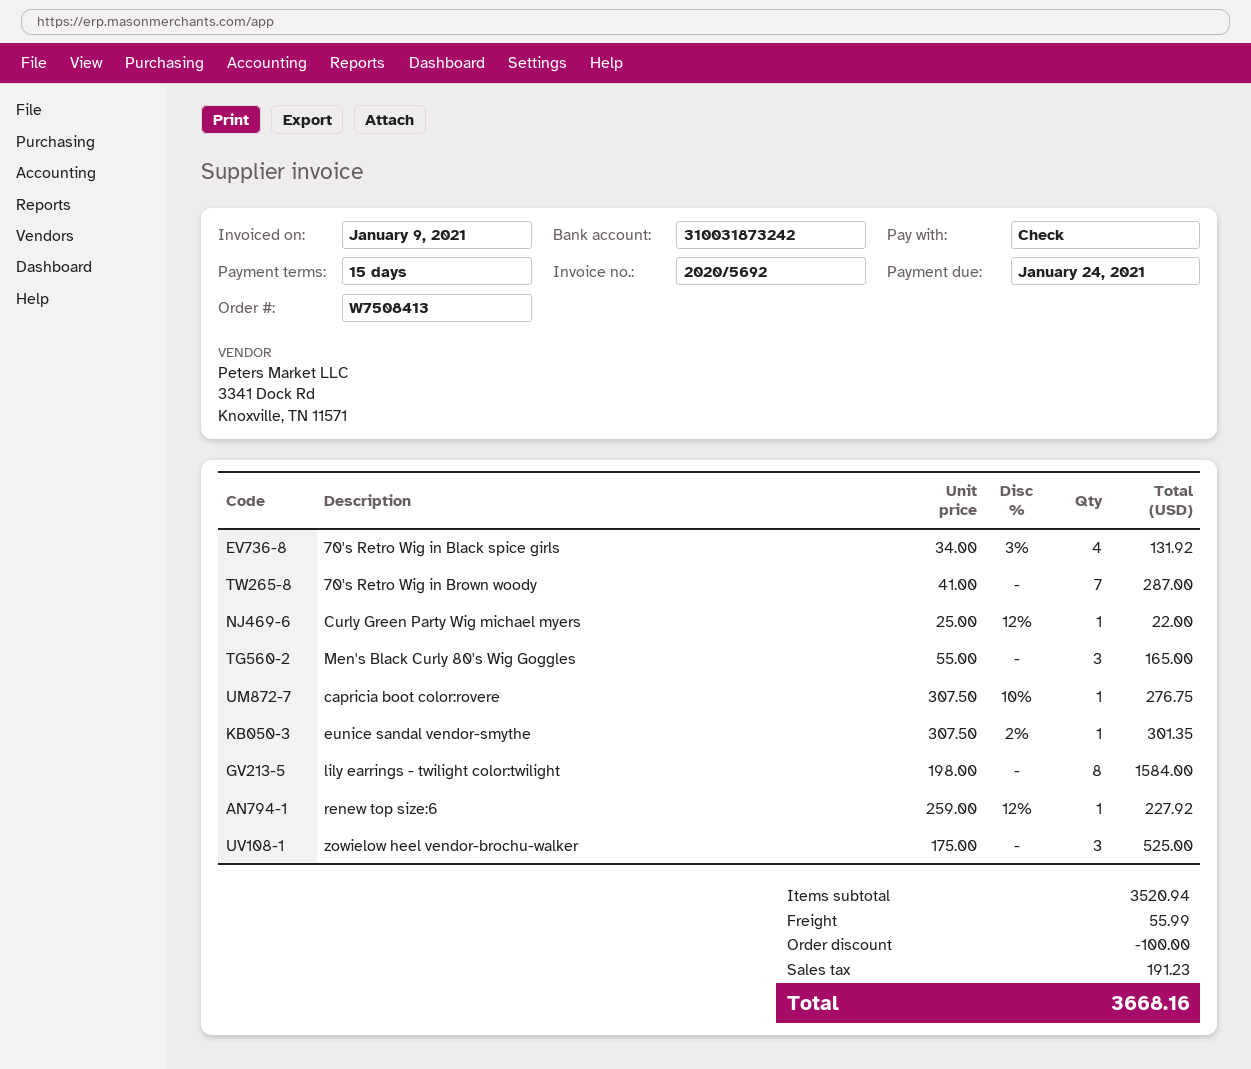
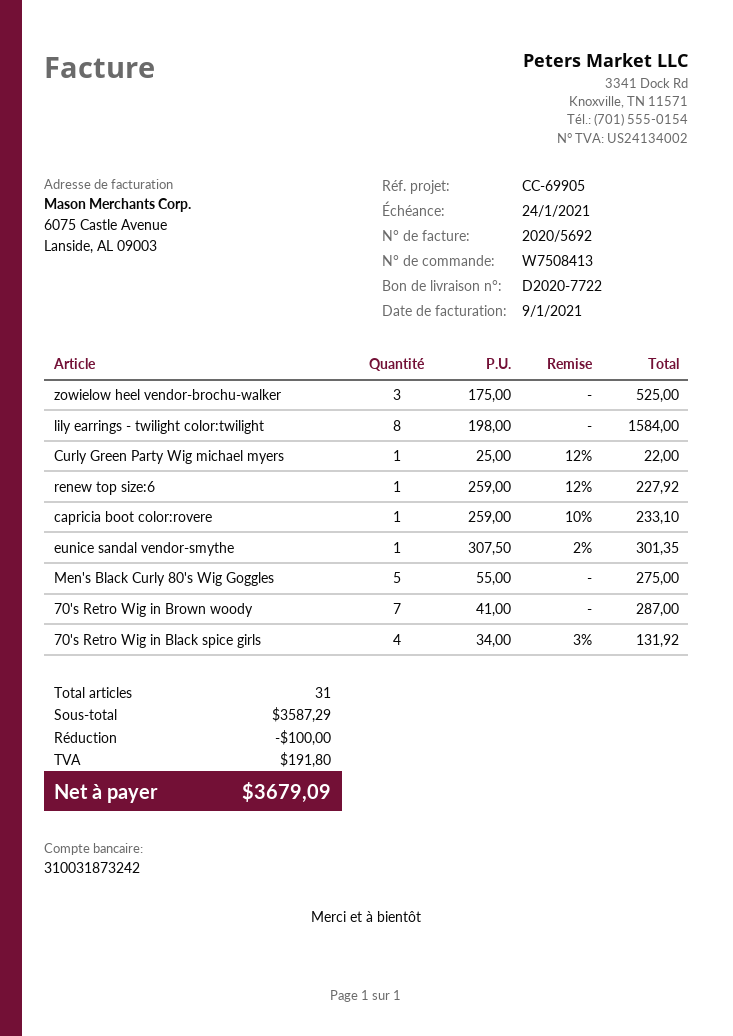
Men's Black Curly 80's Wig Goggles: 3 x 55.00 = 165.00 -> 5 x 55.00 = 275.00
capricia boot color:rovere: 1 x 307.50 - 10% = 276.75 -> 1 x 259.00 - 10% = 233.10
subtotal: 3520.94 -> 3587.29
shipping: 55.99 -> none
tax: 191.23 -> 191.80
total: 3668.16 -> 3679.09

